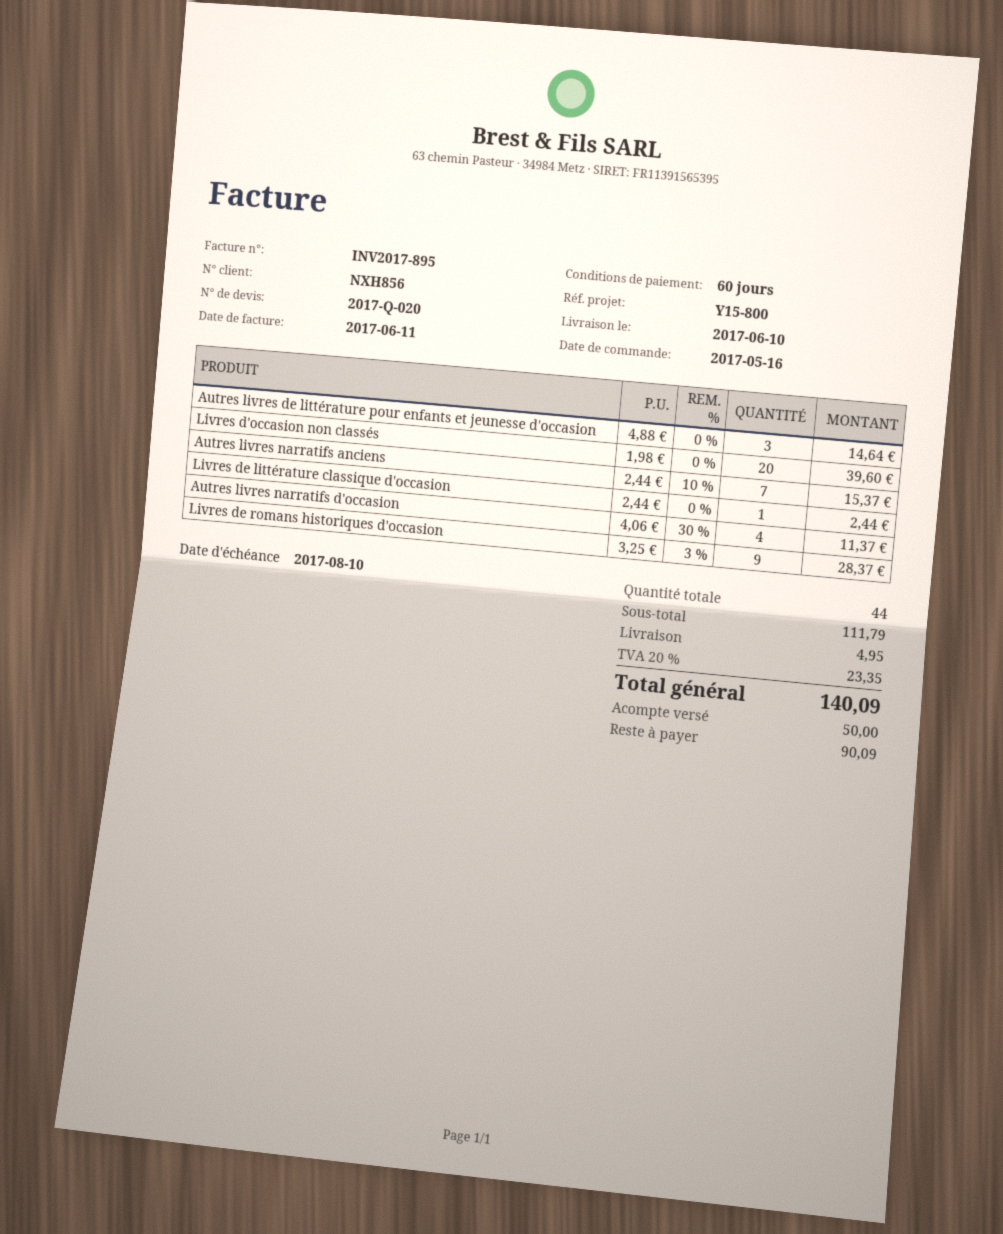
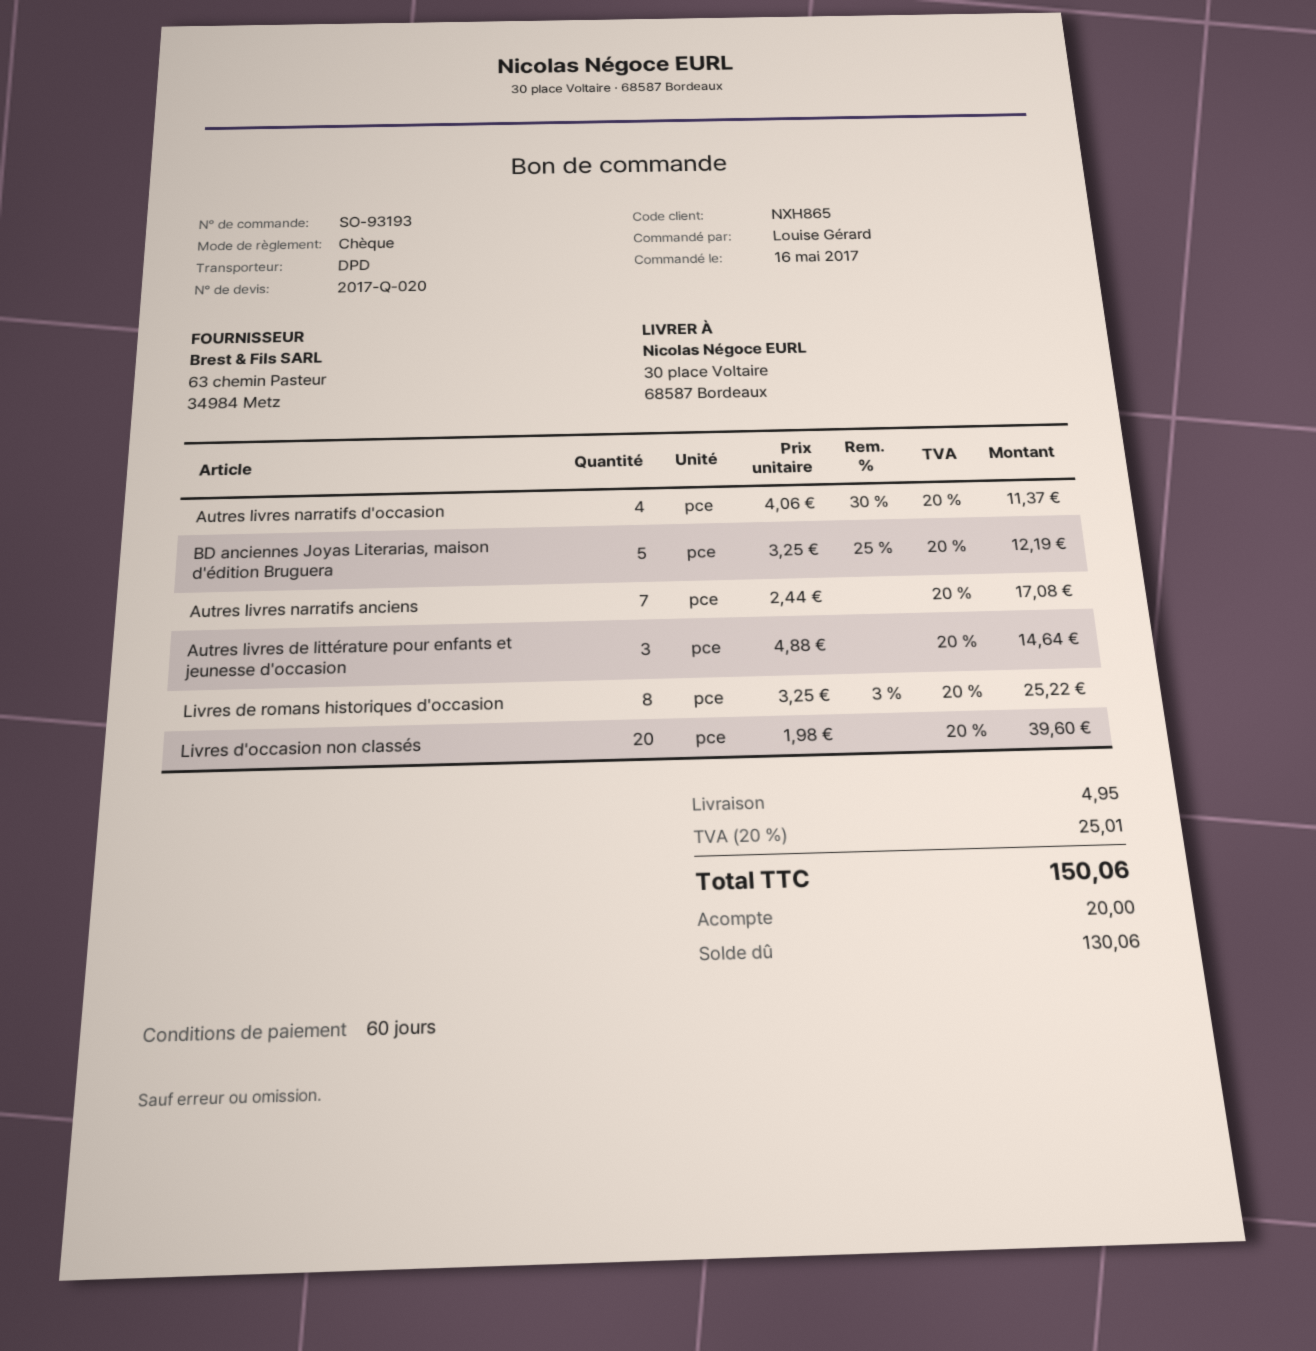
customer number: NXH856 -> NXH865
Autres livres narratifs anciens: 7 x 2.44 - 10% = 15.37 -> 7 x 2.44 = 17.08
Livres de littérature classique d'occasion: 1 x 2.44 = 2.44 -> none
Livres de romans historiques d'occasion: 9 x 3.25 - 3% = 28.37 -> 8 x 3.25 - 3% = 25.22
BD anciennes Joyas Literarias, maison d'édition Bruguera: none -> 5 x 3.25 - 25% = 12.19
tax: 20% = 23.35 -> 20% = 25.01
total: 140.09 -> 150.06
deposit: 50.00 -> 20.00
balance: 90.09 -> 130.06

